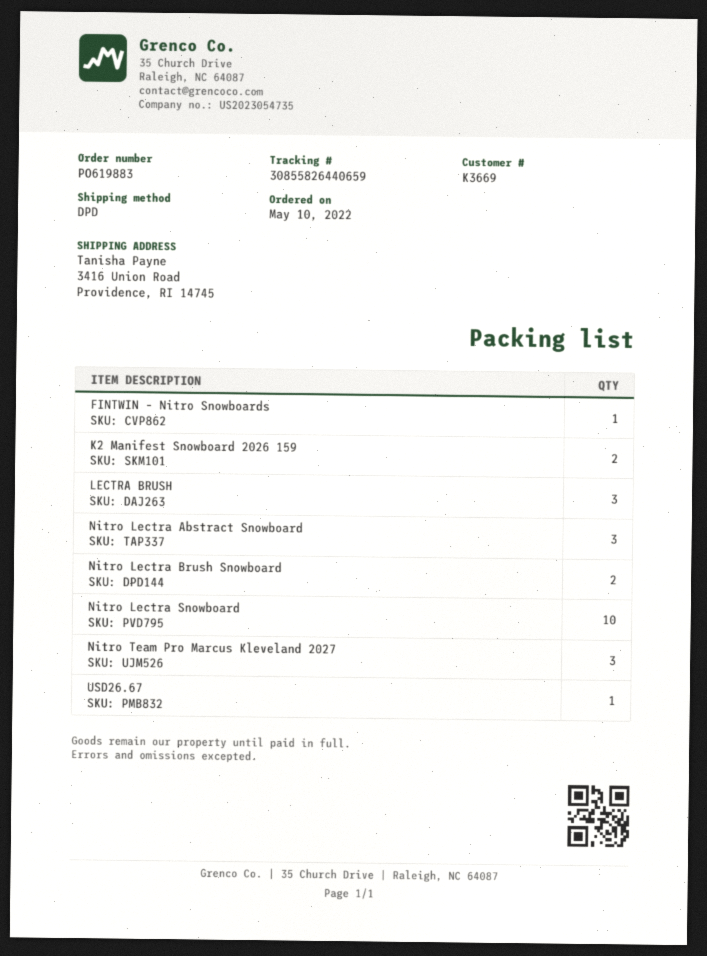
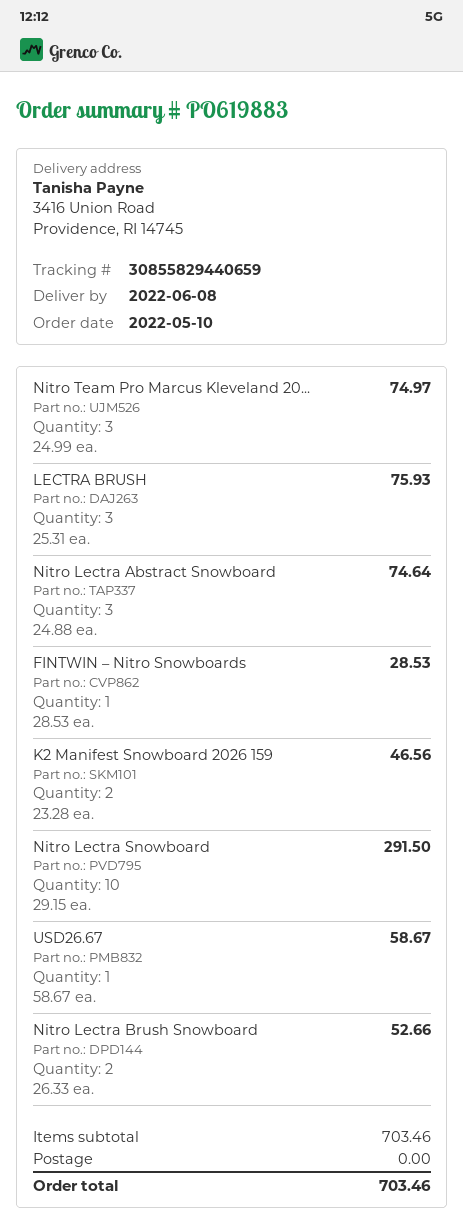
tracking number: 30855826440659 -> 30855829440659

